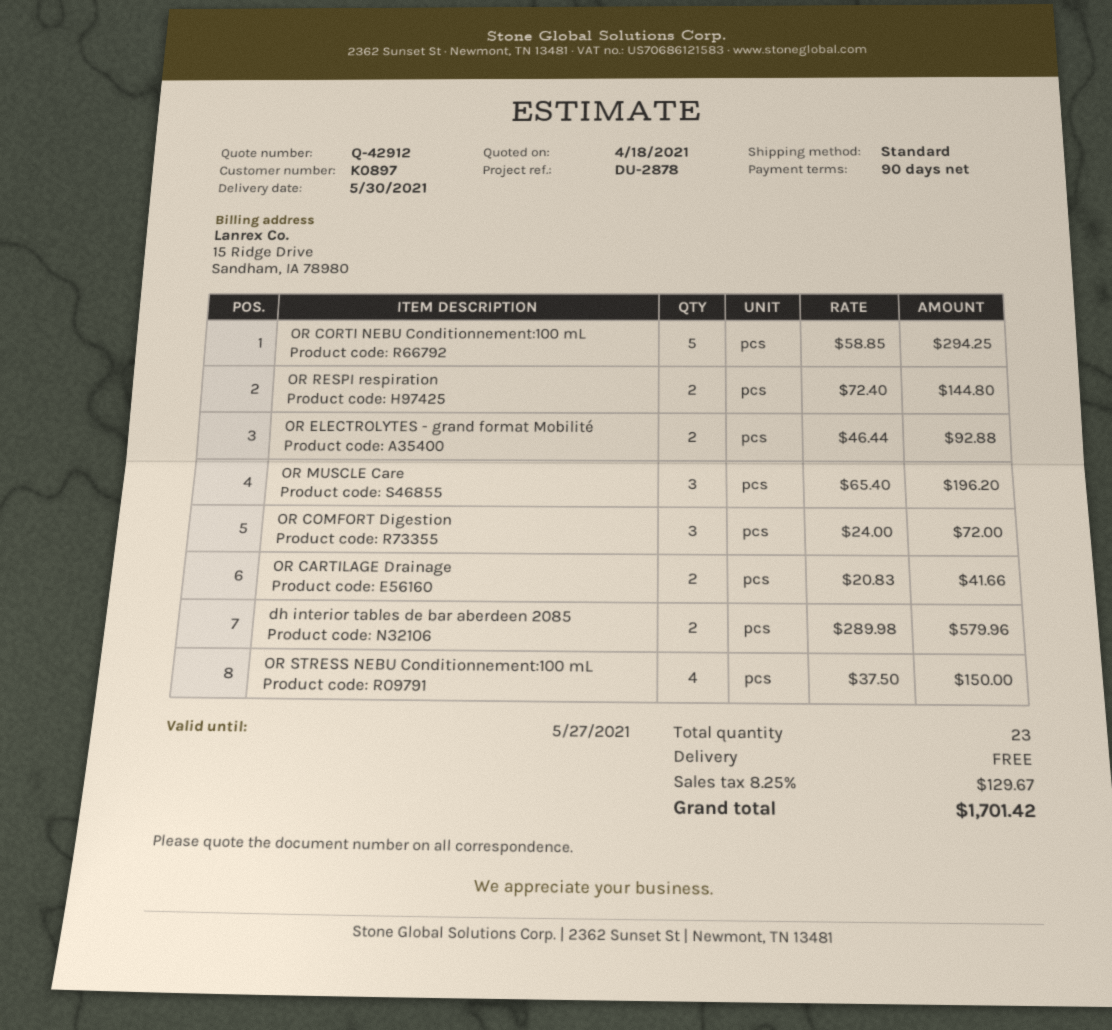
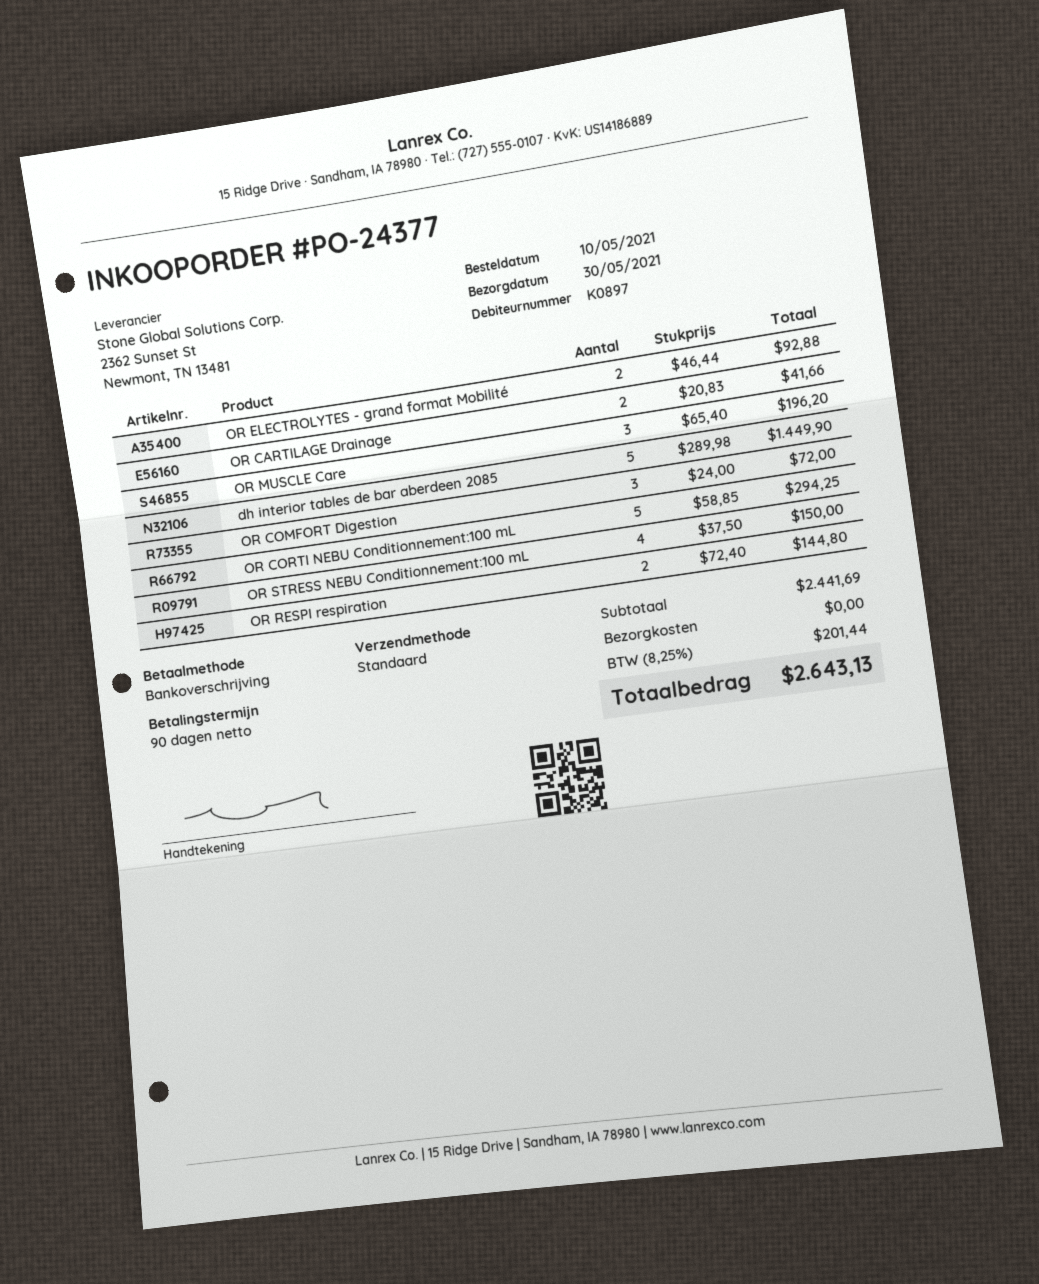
dh interior tables de bar aberdeen 2085: 2 x 289.98 = 579.96 -> 5 x 289.98 = 1449.90
tax: 8.25% = 129.67 -> 8.25% = 201.44
total: 1701.42 -> 2643.13

